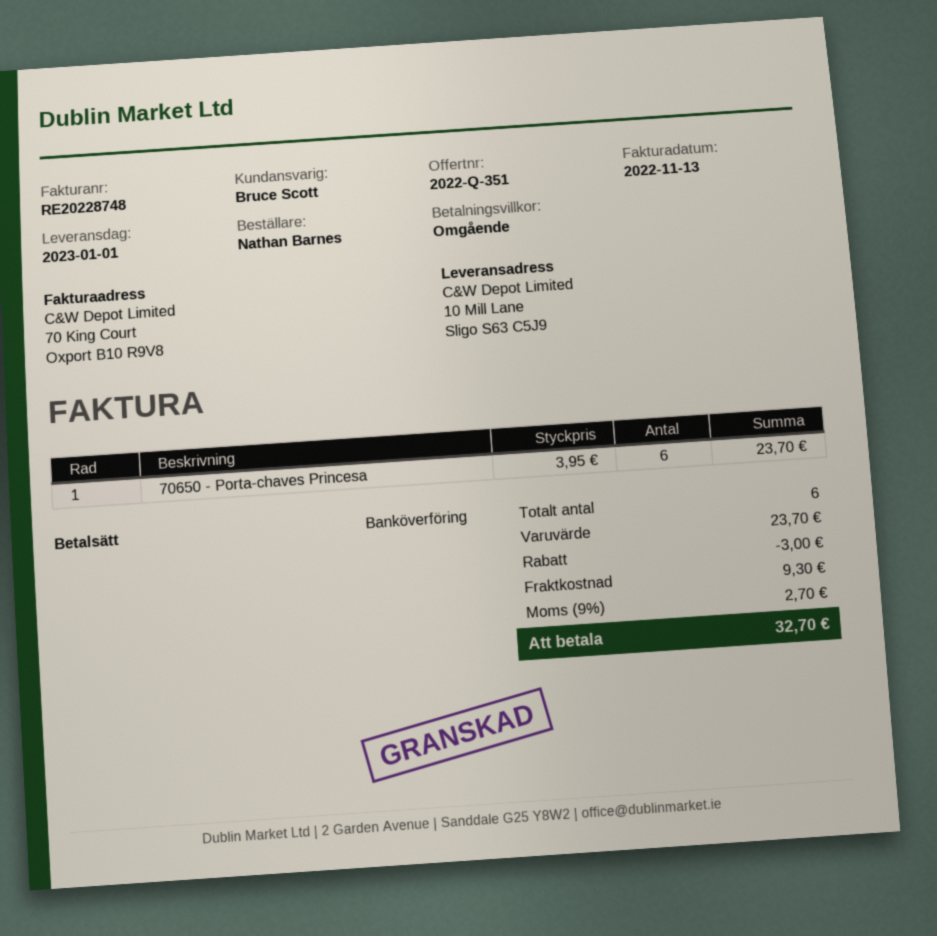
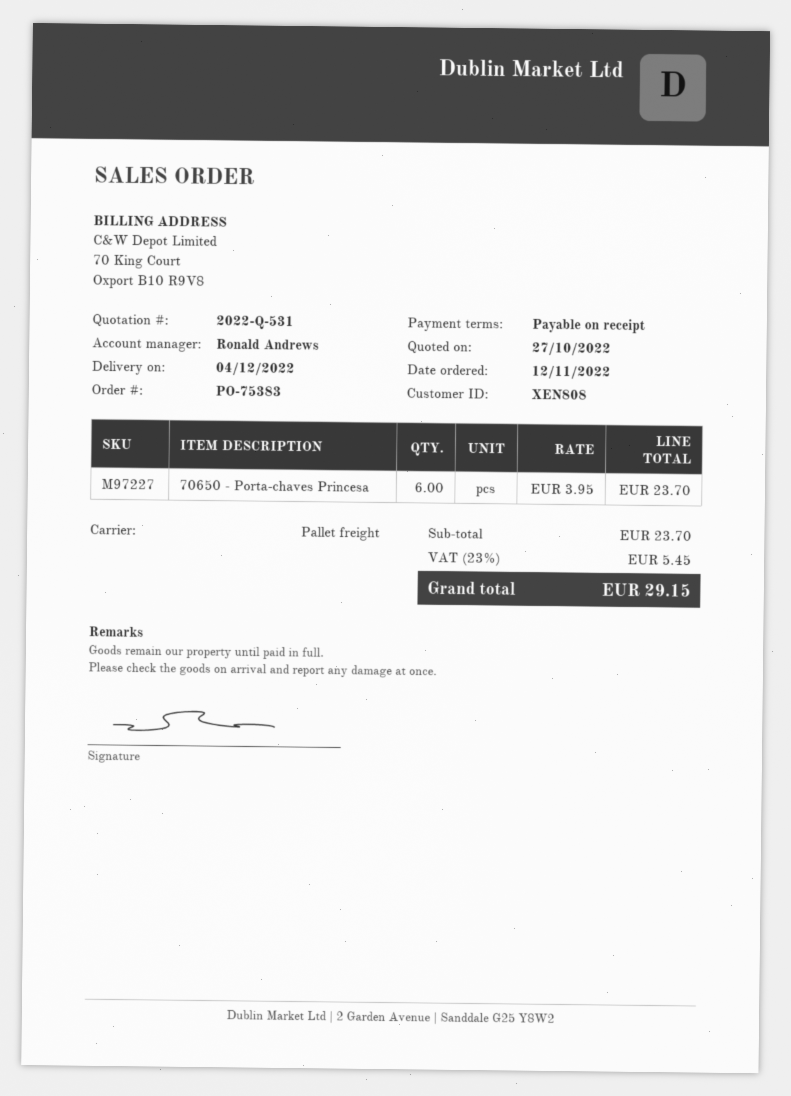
quote number: 2022-Q-351 -> 2022-Q-531
delivery date: 2023-01-01 -> 2022-12-04
sales rep: Bruce Scott -> Ronald Andrews
discount: 3.00 -> none
shipping: 9.30 -> none
tax: 9% = 2.70 -> 23% = 5.45
total: 32.70 -> 29.15

